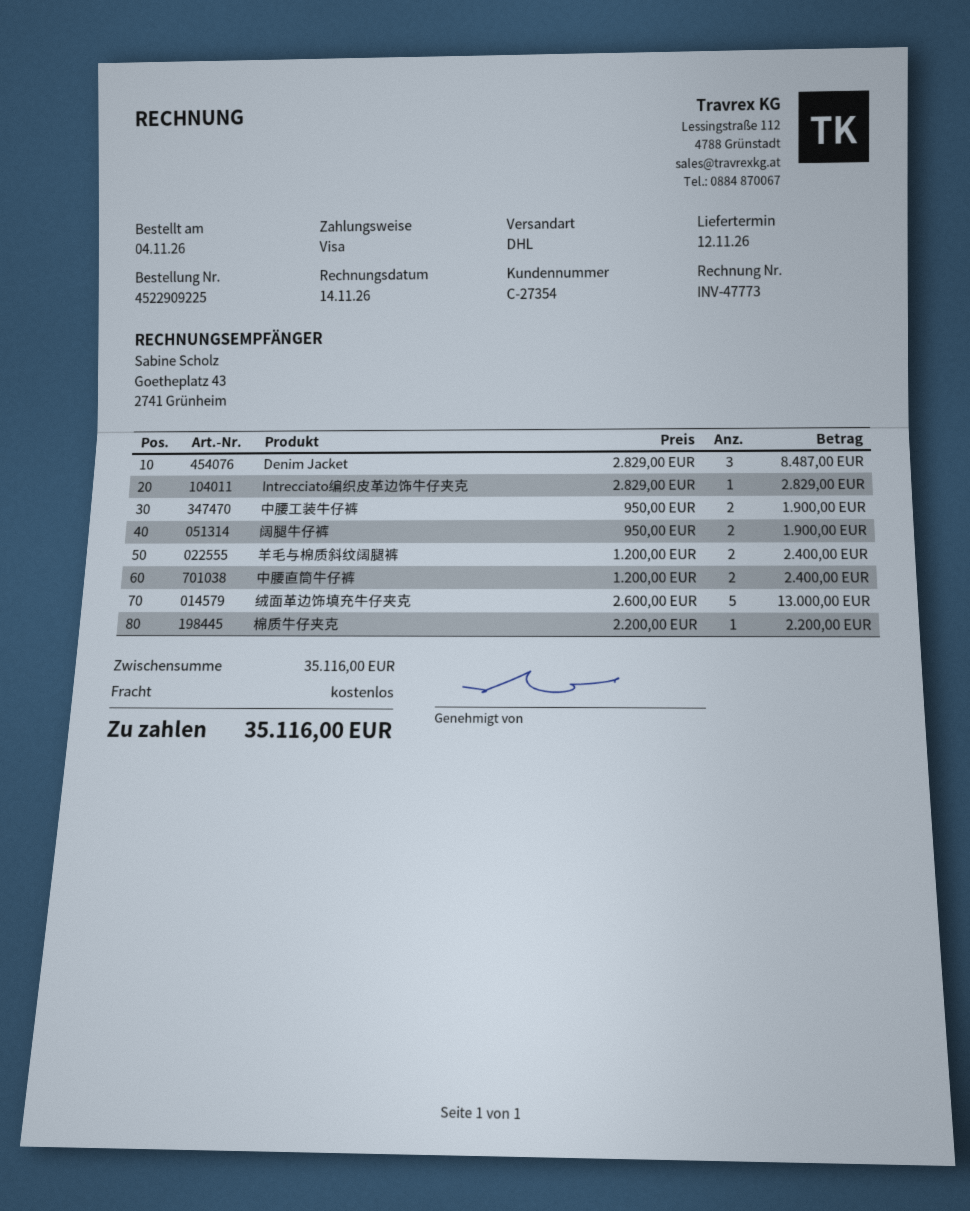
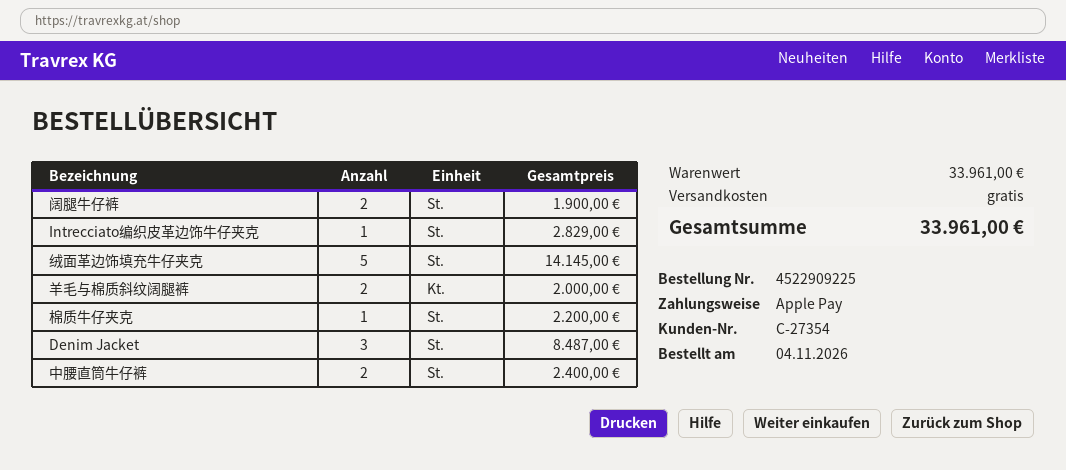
payment method: Visa -> Apple Pay
中腰工装牛仔裤: 2 for 1900.00 -> none
羊毛与棉质斜纹阔腿裤: 2 for 2400.00 -> 2 for 2000.00
绒面革边饰填充牛仔夹克: 5 for 13000.00 -> 5 for 14145.00
subtotal: 35116.00 -> 33961.00
total: 35116.00 -> 33961.00

